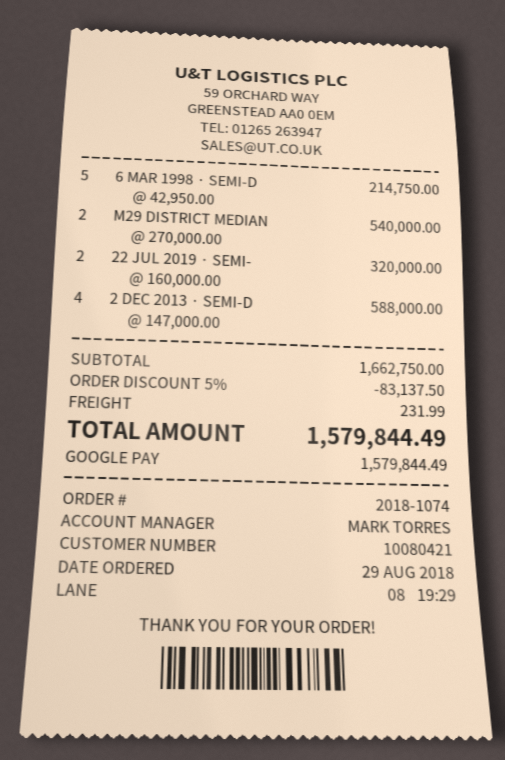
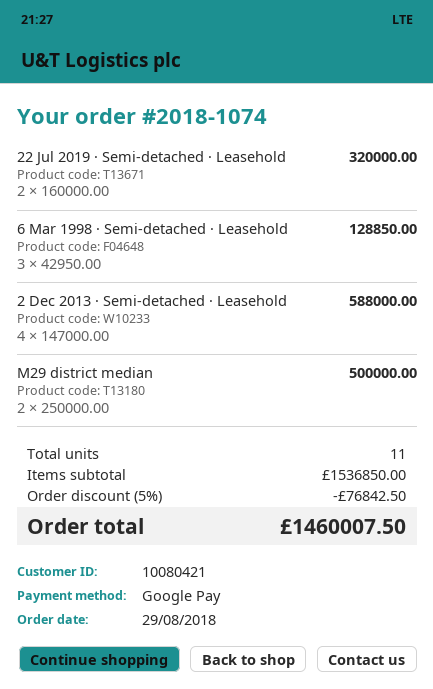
6 MAR 1998 · SEMI-D: 5 x 42950.00 = 214750.00 -> 3 x 42950.00 = 128850.00
M29 DISTRICT MEDIAN: 2 x 270000.00 = 540000.00 -> 2 x 250000.00 = 500000.00
subtotal: 1662750.00 -> 1536850.00
discount: 5% = 83137.50 -> 5% = 76842.50
shipping: 231.99 -> none
total: 1579844.49 -> 1460007.50

